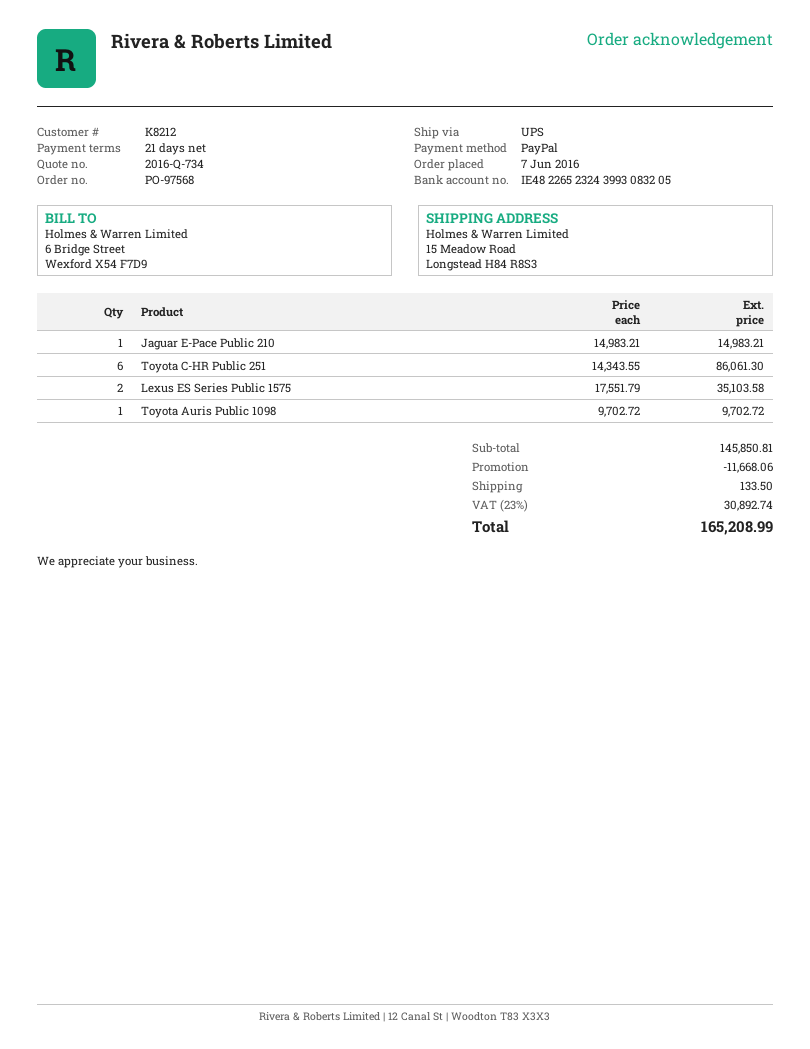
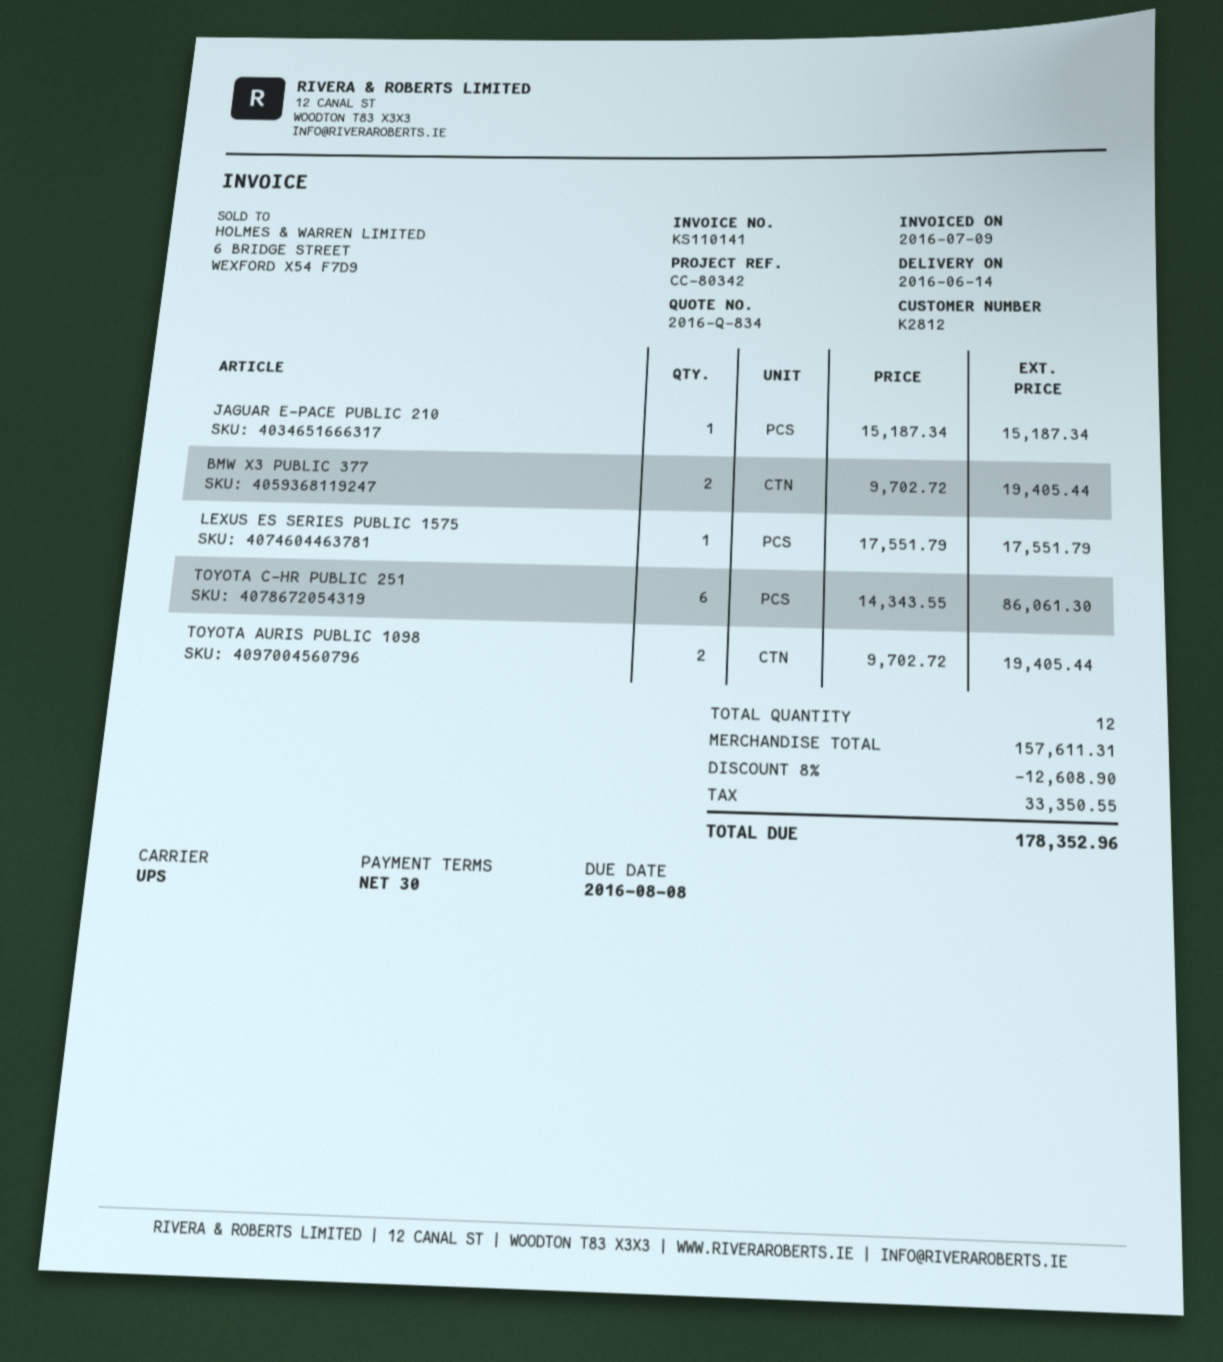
quote number: 2016-Q-734 -> 2016-Q-834
payment terms: 21 days -> 30 days
customer number: K8212 -> K2812
Jaguar E-Pace Public 210: 1 x 14983.21 = 14983.21 -> 1 x 15187.34 = 15187.34
Lexus ES Series Public 1575: 2 x 17551.79 = 35103.58 -> 1 x 17551.79 = 17551.79
Toyota Auris Public 1098: 1 x 9702.72 = 9702.72 -> 2 x 9702.72 = 19405.44
BMW X3 PUBLIC 377: none -> 2 x 9702.72 = 19405.44
subtotal: 145850.81 -> 157611.31
discount: 11668.06 -> 12608.90
shipping: 133.50 -> none
tax: 30892.74 -> 33350.55
total: 165208.99 -> 178352.96

